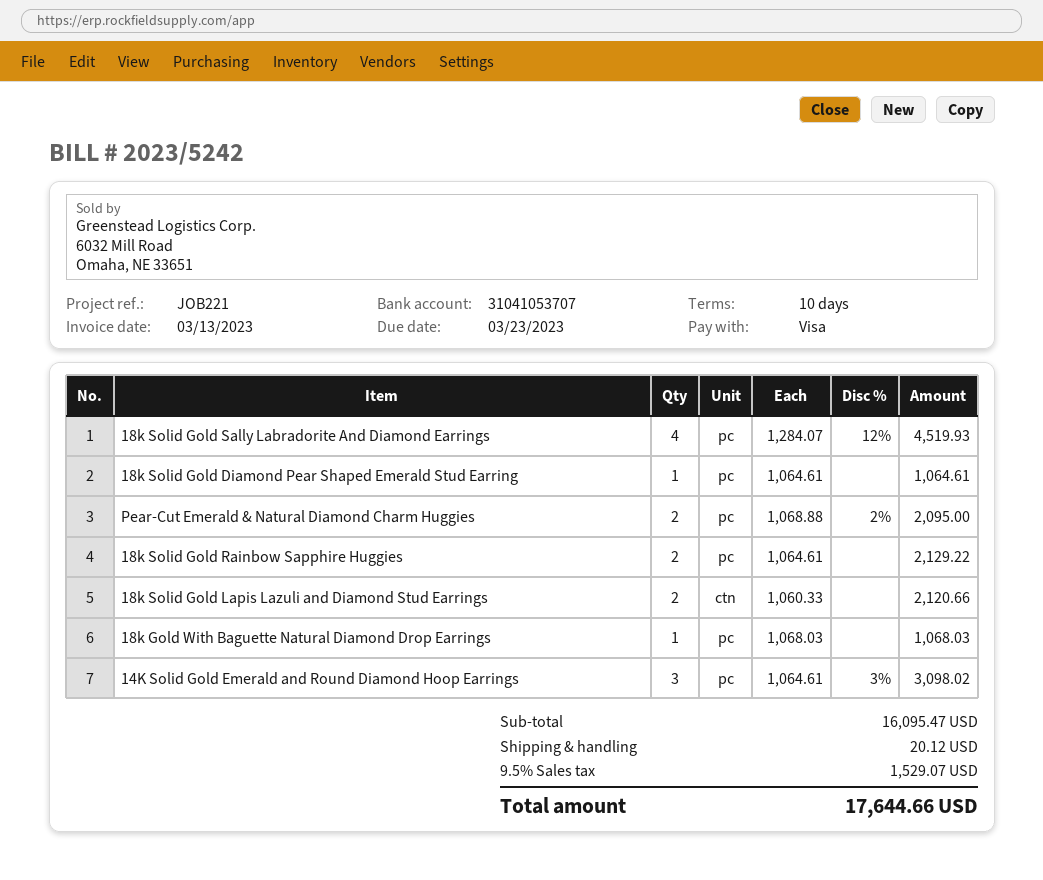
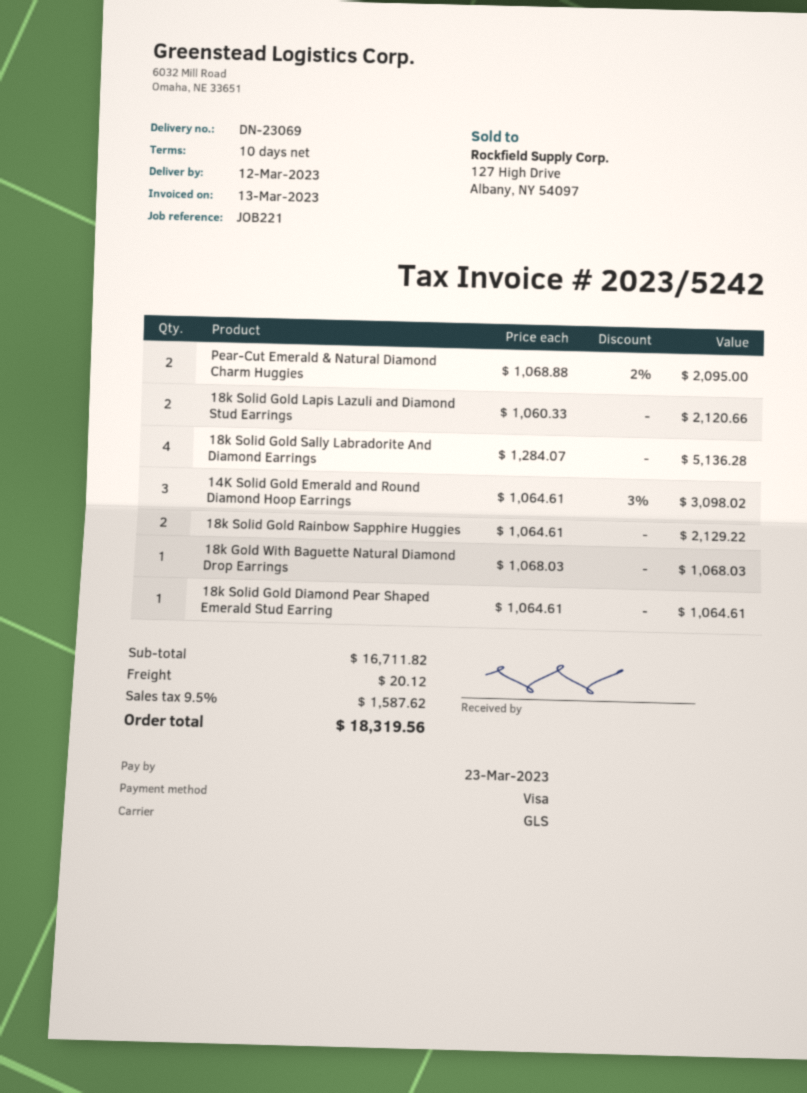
18k Solid Gold Sally Labradorite And Diamond Earrings: 4 x 1284.07 - 12% = 4519.93 -> 4 x 1284.07 = 5136.28
subtotal: 16095.47 -> 16711.82
tax: 9.5% = 1529.07 -> 9.5% = 1587.62
total: 17644.66 -> 18319.56

